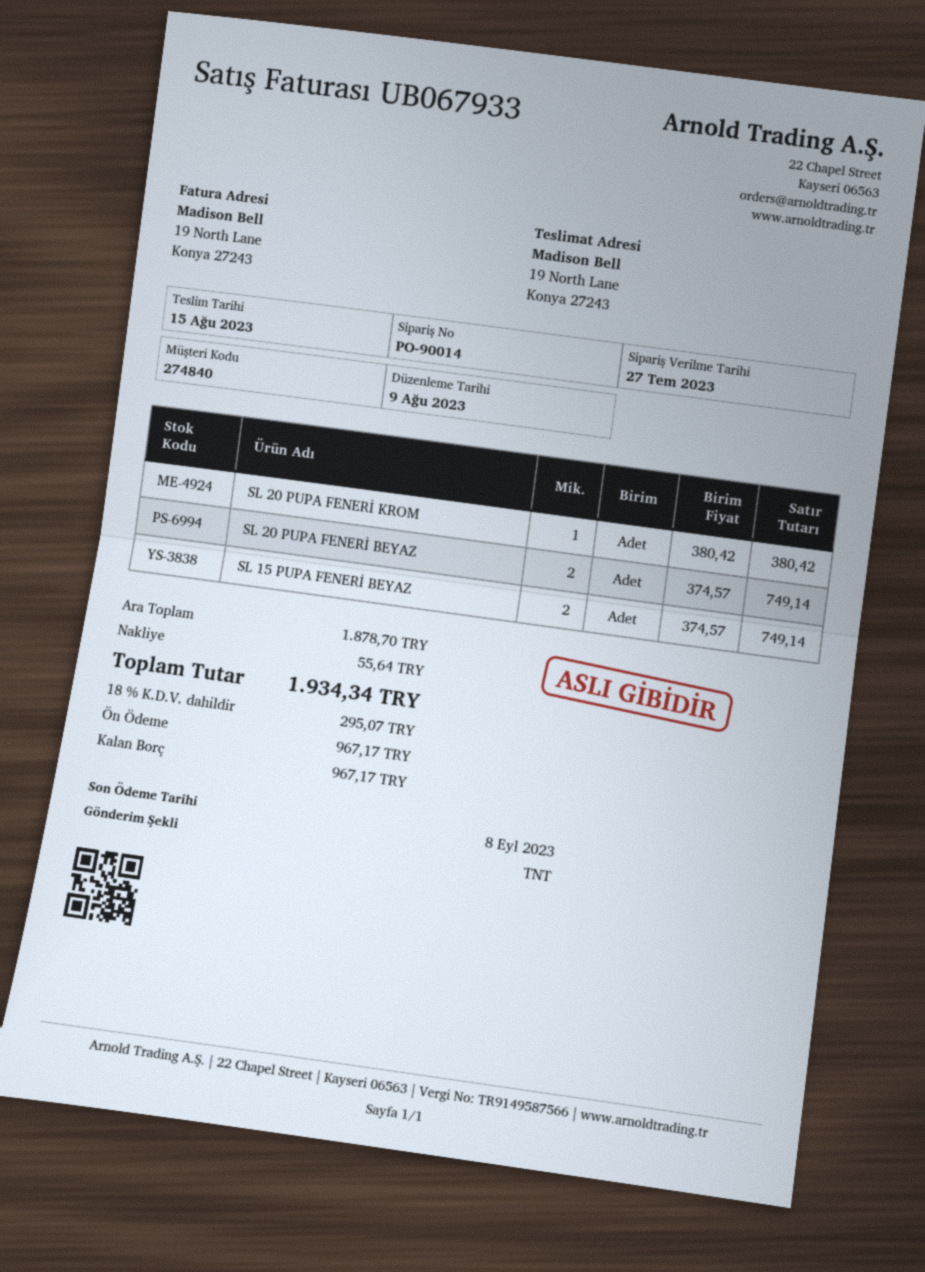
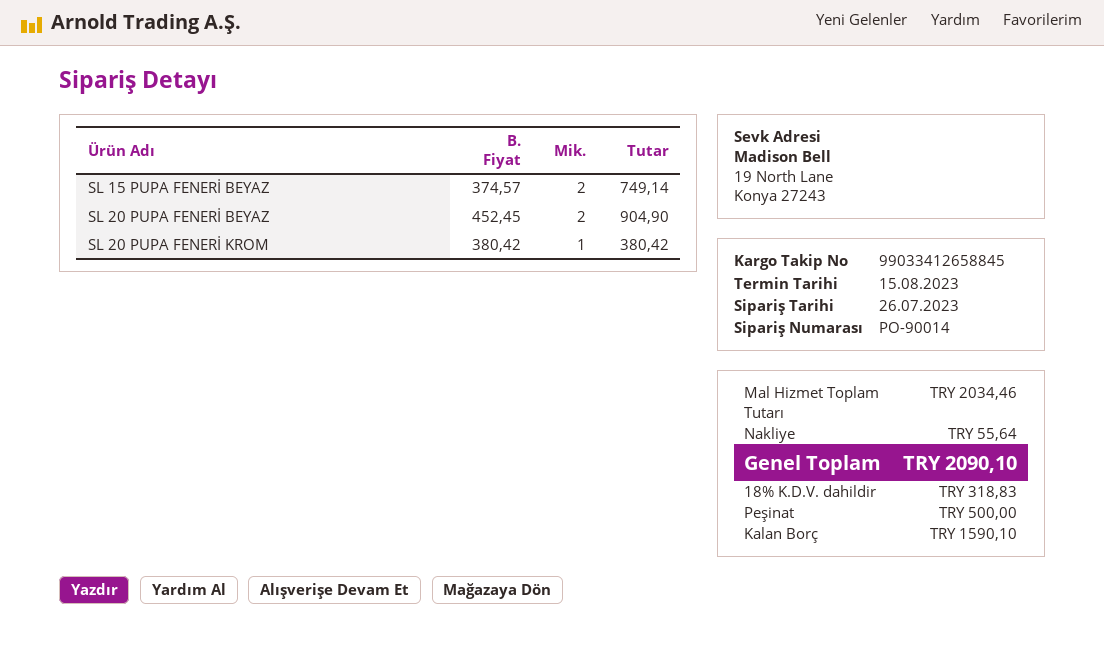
order date: 2023-07-27 -> 2023-07-26
SL 20 PUPA FENERİ BEYAZ: 2 x 374.57 = 749.14 -> 2 x 452.45 = 904.90
subtotal: 1878.70 -> 2034.46
tax: 18% = 295.07 -> 18% = 318.83
total: 1934.34 -> 2090.10
deposit: 967.17 -> 500.00
balance: 967.17 -> 1590.10

